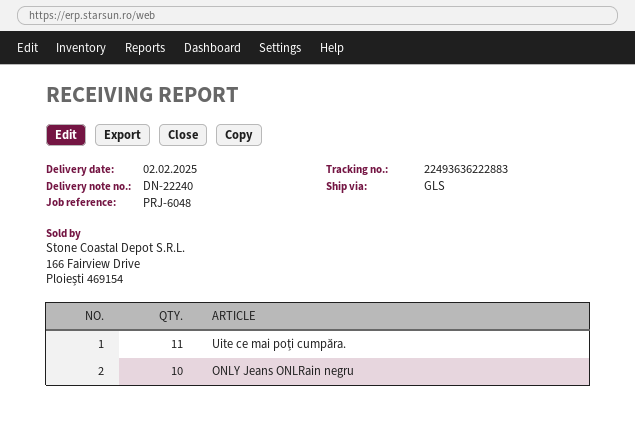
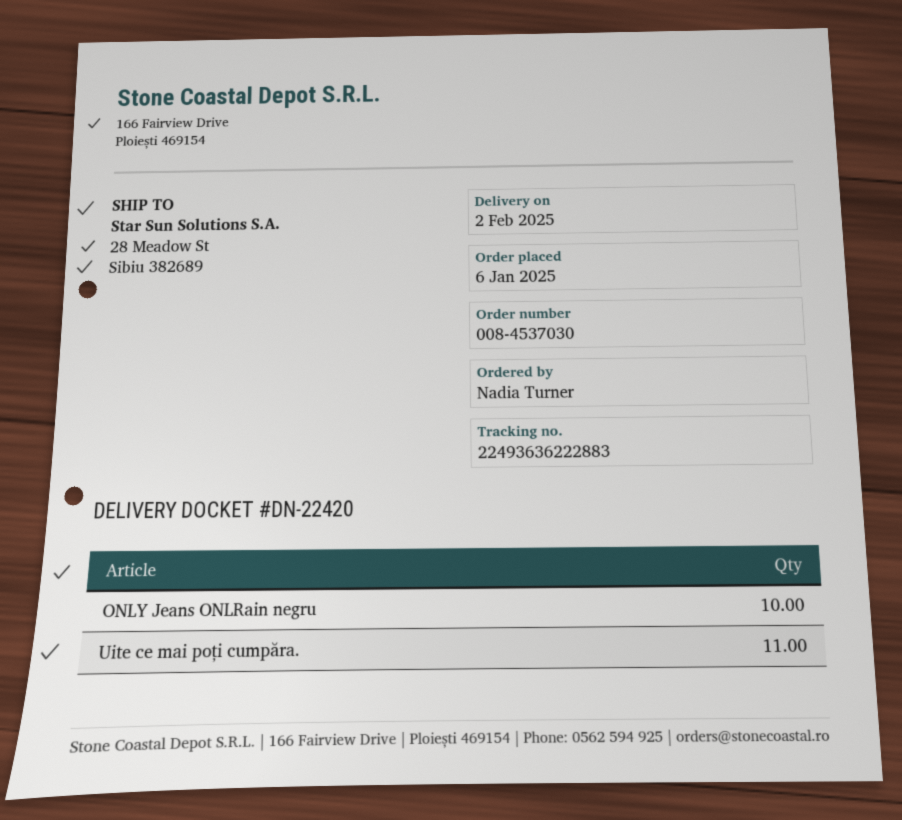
delivery note number: DN-22240 -> DN-22420

